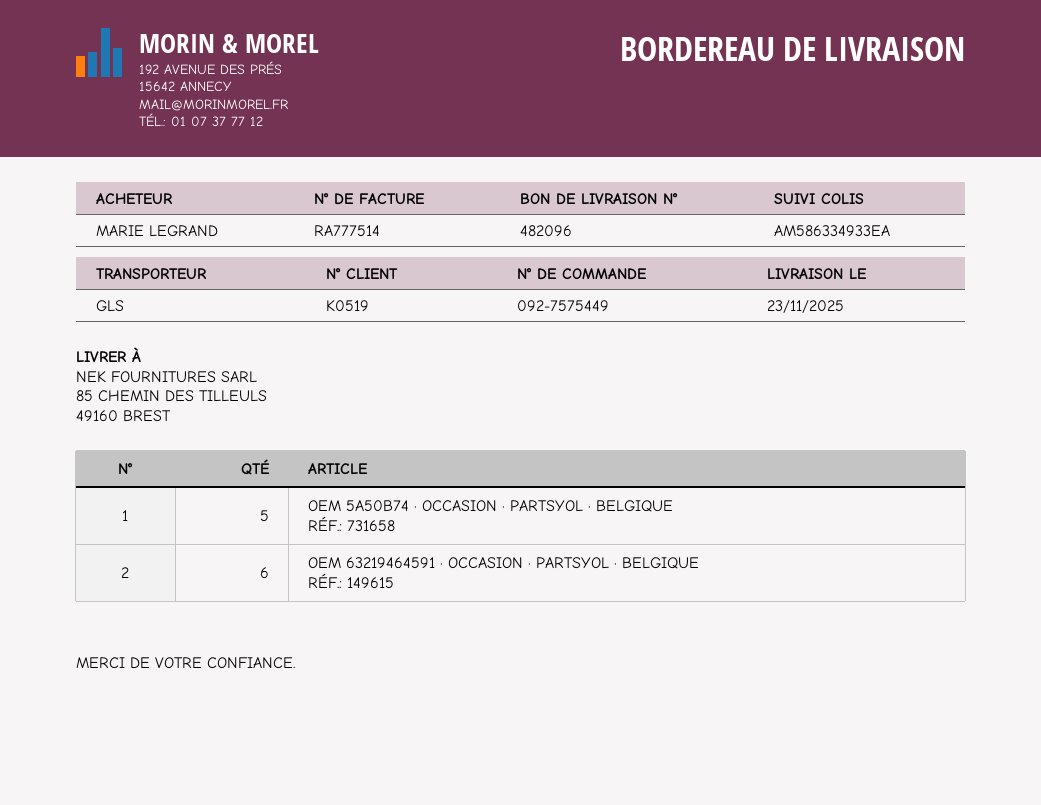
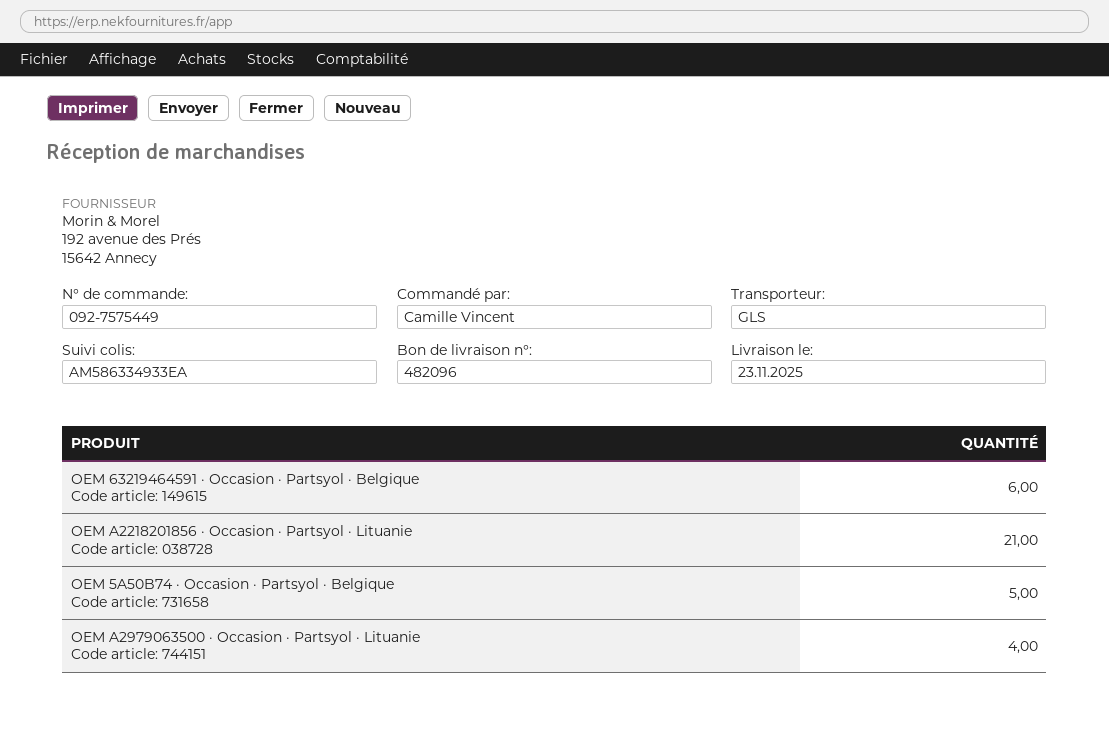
ordered by: MARIE LEGRAND -> Camille Vincent
OEM A2218201856 · Occasion · Partsyol · Lituanie: none -> 21
OEM A2979063500 · Occasion · Partsyol · Lituanie: none -> 4

